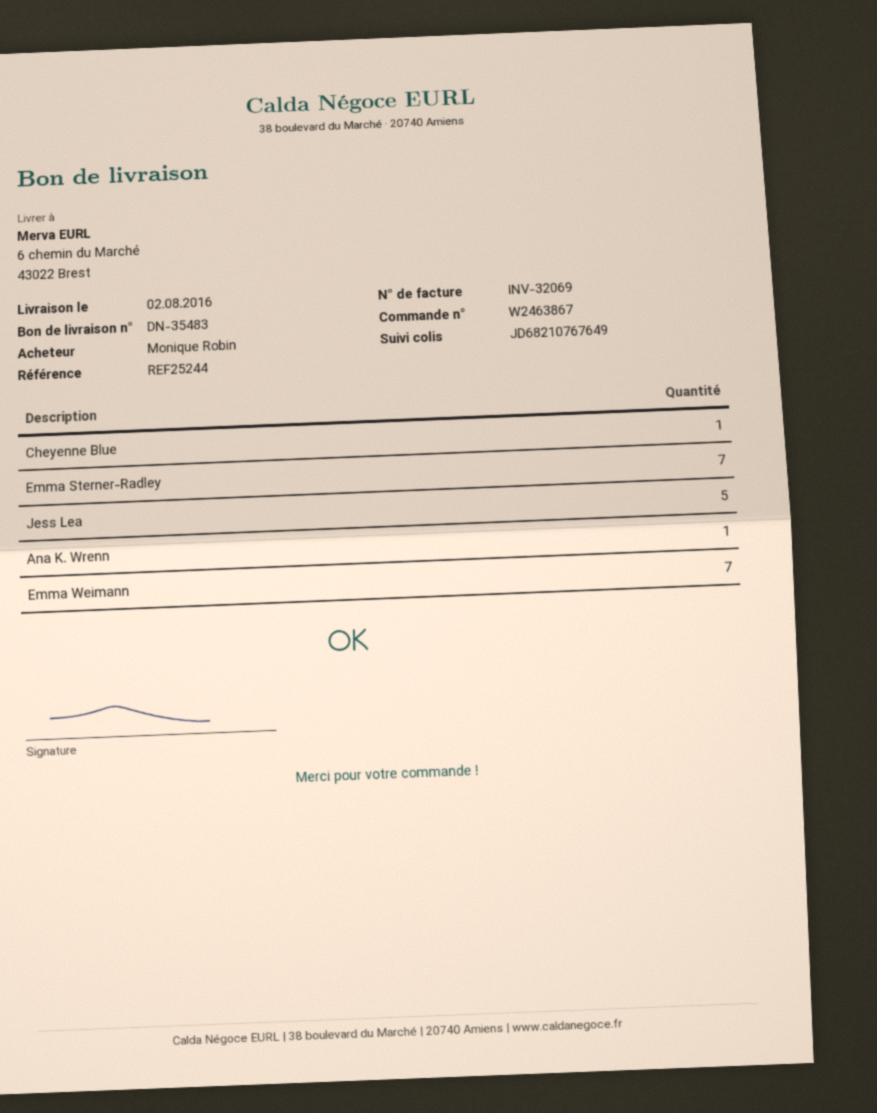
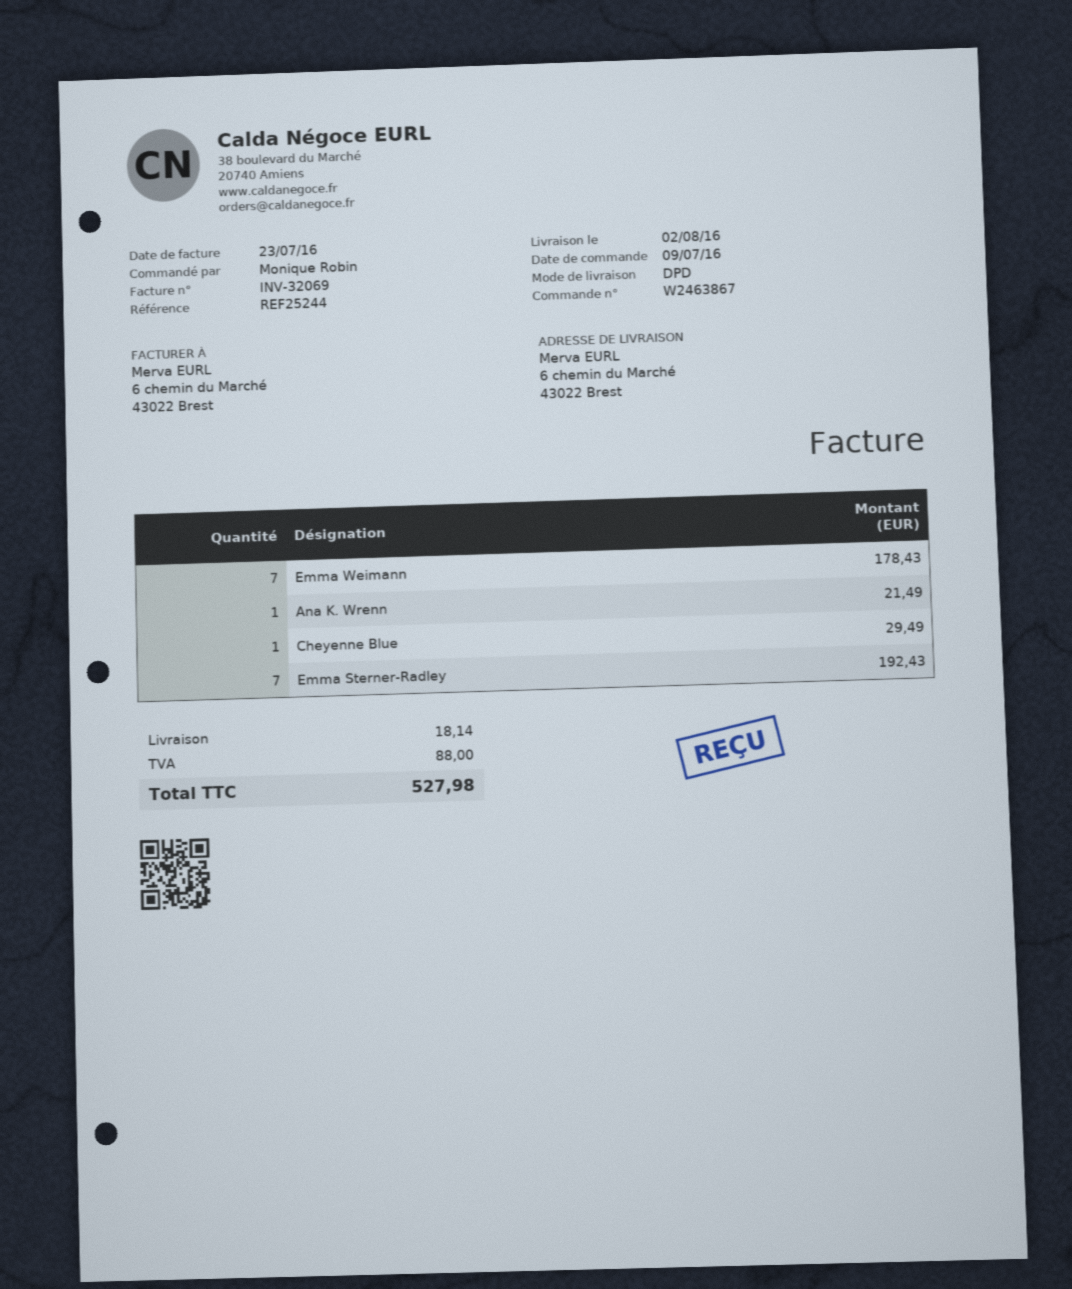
Jess Lea: 5 -> none

